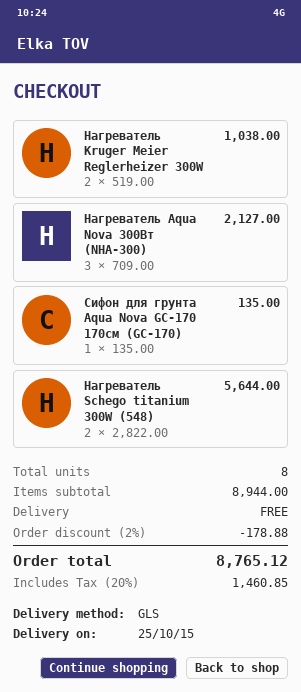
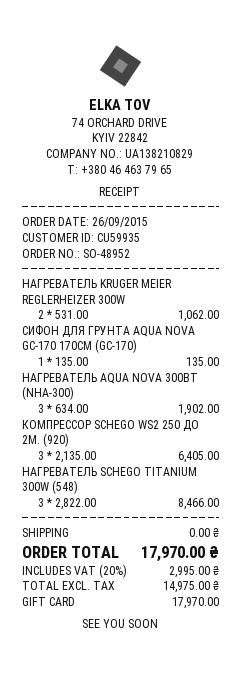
Нагреватель Kruger Meier Reglerheizer 300W: 2 x 519.00 = 1038.00 -> 2 x 531.00 = 1062.00
Нагреватель Aqua Nova 300Вт (NHA-300): 3 x 709.00 = 2127.00 -> 3 x 634.00 = 1902.00
Нагреватель Schego titanium 300W (548): 2 x 2822.00 = 5644.00 -> 3 x 2822.00 = 8466.00
КОМПРЕССОР SCHEGO WS2 250 ДО 2М. (920): none -> 3 x 2135.00 = 6405.00
discount: 2% = 178.88 -> none
tax: 20% = 1460.85 -> 20% = 2995.00
total: 8765.12 -> 17970.00

